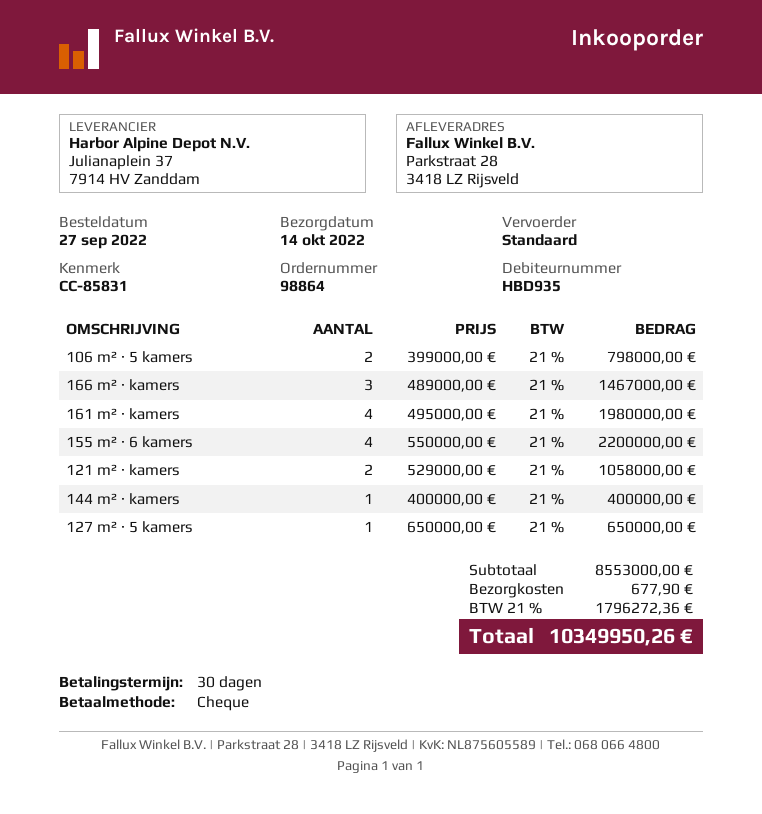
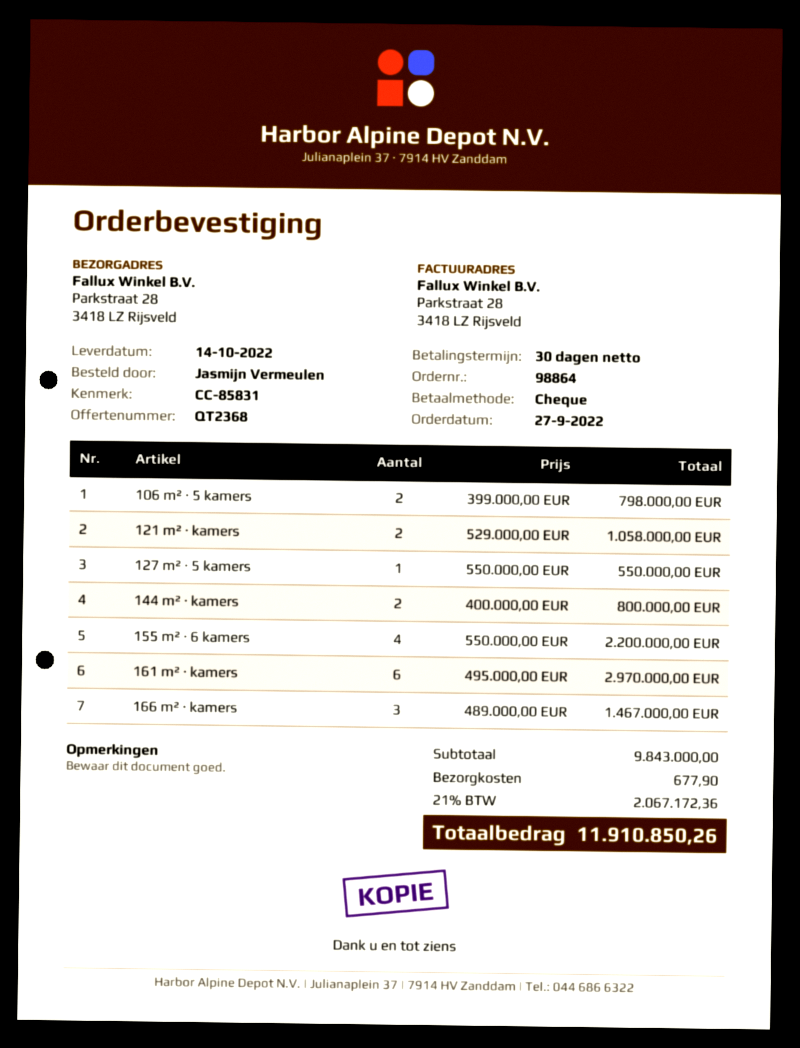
161 m² · kamers: 4 x 495000.00 = 1980000.00 -> 6 x 495000.00 = 2970000.00
144 m² · kamers: 1 x 400000.00 = 400000.00 -> 2 x 400000.00 = 800000.00
127 m² · 5 kamers: 1 x 650000.00 = 650000.00 -> 1 x 550000.00 = 550000.00
subtotal: 8553000.00 -> 9843000.00
tax: 21% = 1796272.36 -> 21% = 2067172.36
total: 10349950.26 -> 11910850.26

